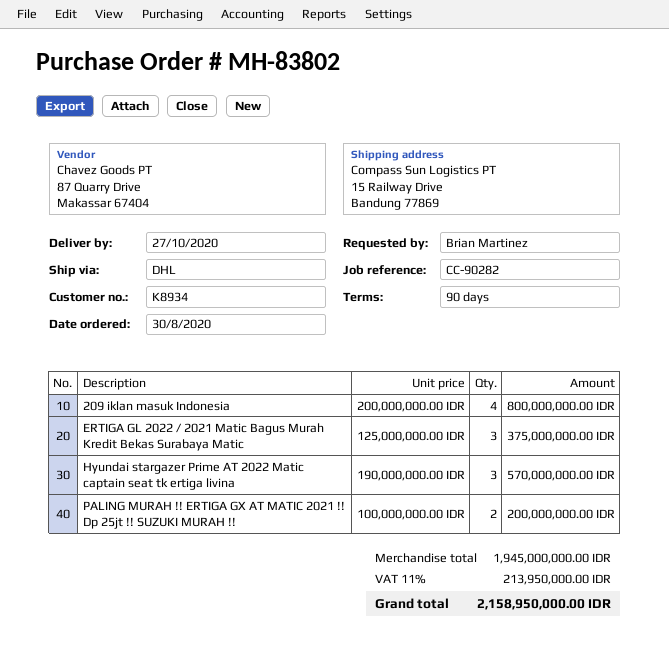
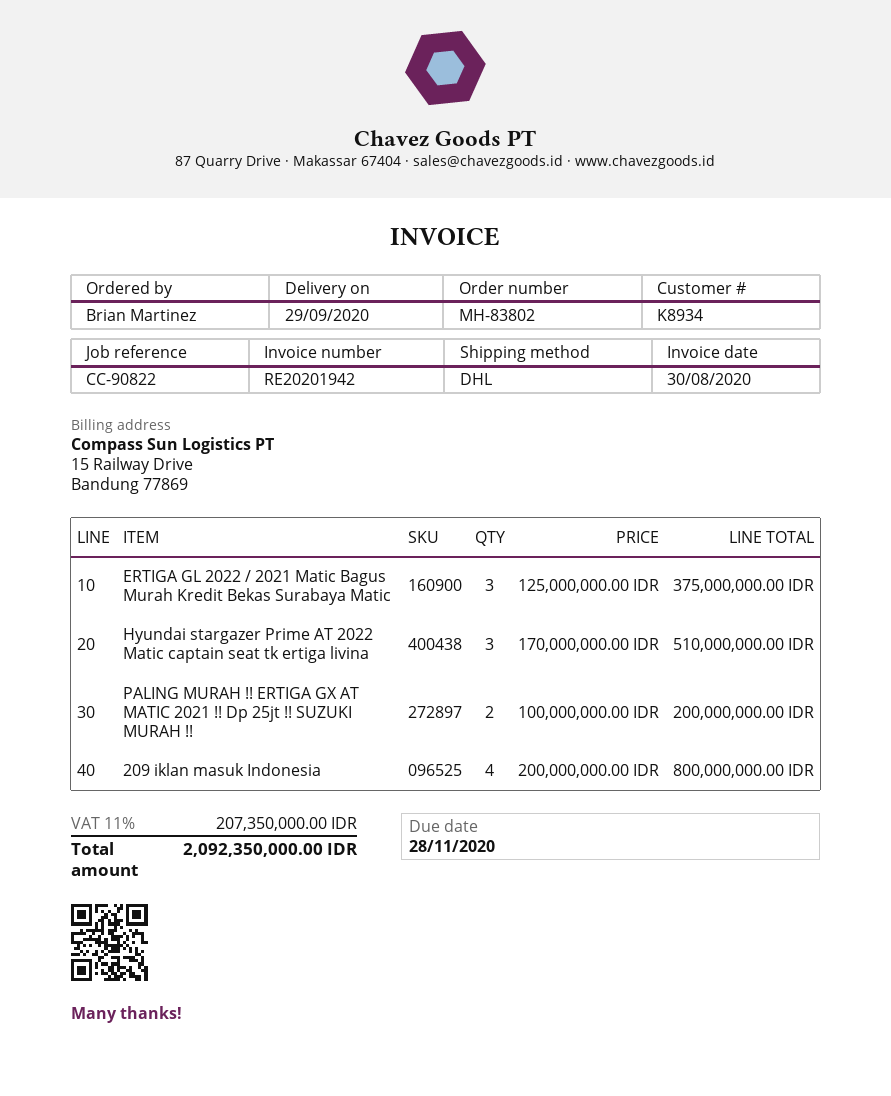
delivery date: 2020-10-27 -> 2020-09-29
reference: CC-90282 -> CC-90822
Hyundai stargazer Prime AT 2022 Matic captain seat tk ertiga livina: 3 x 190000000.00 = 570000000.00 -> 3 x 170000000.00 = 510000000.00
tax: 11% = 213950000.00 -> 11% = 207350000.00
total: 2158950000.00 -> 2092350000.00

